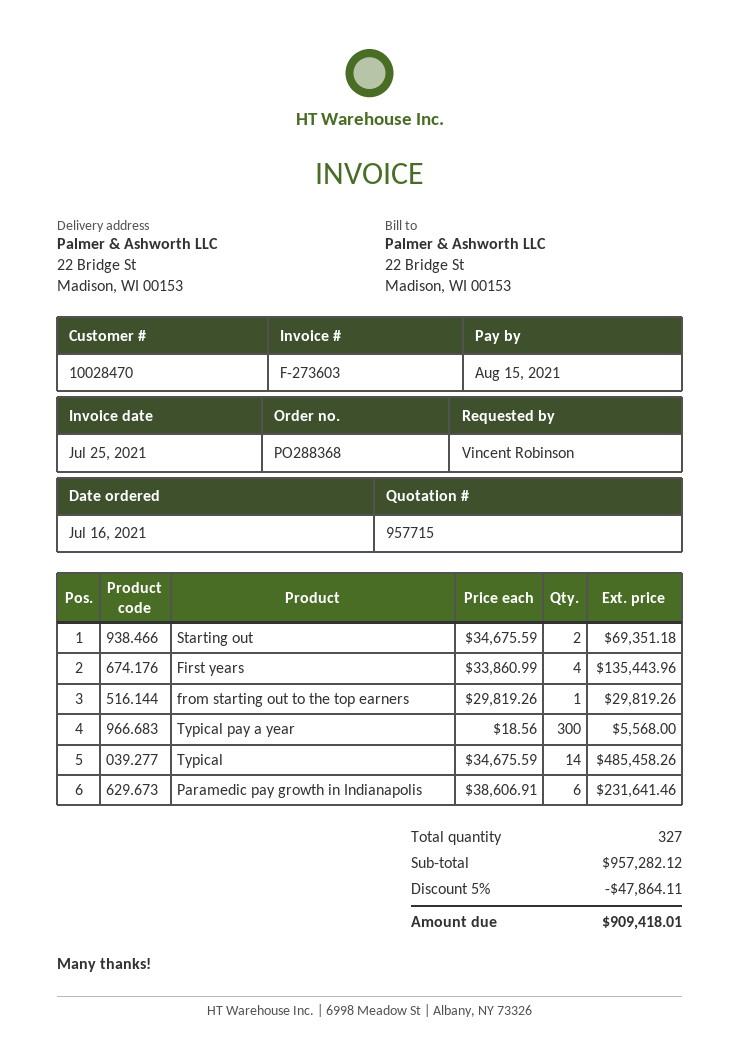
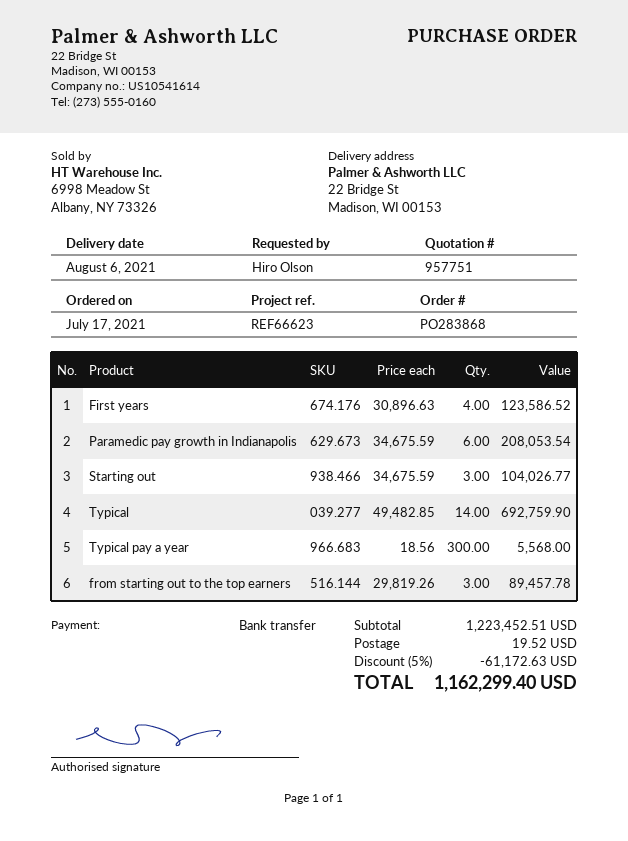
quote number: 957715 -> 957751
order number: PO288368 -> PO283868
order date: 2021-07-16 -> 2021-07-17
ordered by: Vincent Robinson -> Hiro Olson
Starting out: 2 x 34675.59 = 69351.18 -> 3 x 34675.59 = 104026.77
First years: 4 x 33860.99 = 135443.96 -> 4 x 30896.63 = 123586.52
from starting out to the top earners: 1 x 29819.26 = 29819.26 -> 3 x 29819.26 = 89457.78
Typical: 14 x 34675.59 = 485458.26 -> 14 x 49482.85 = 692759.90
Paramedic pay growth in Indianapolis: 6 x 38606.91 = 231641.46 -> 6 x 34675.59 = 208053.54
subtotal: 957282.12 -> 1223452.51
discount: 5% = 47864.11 -> 5% = 61172.63
shipping: none -> 19.52
total: 909418.01 -> 1162299.40

